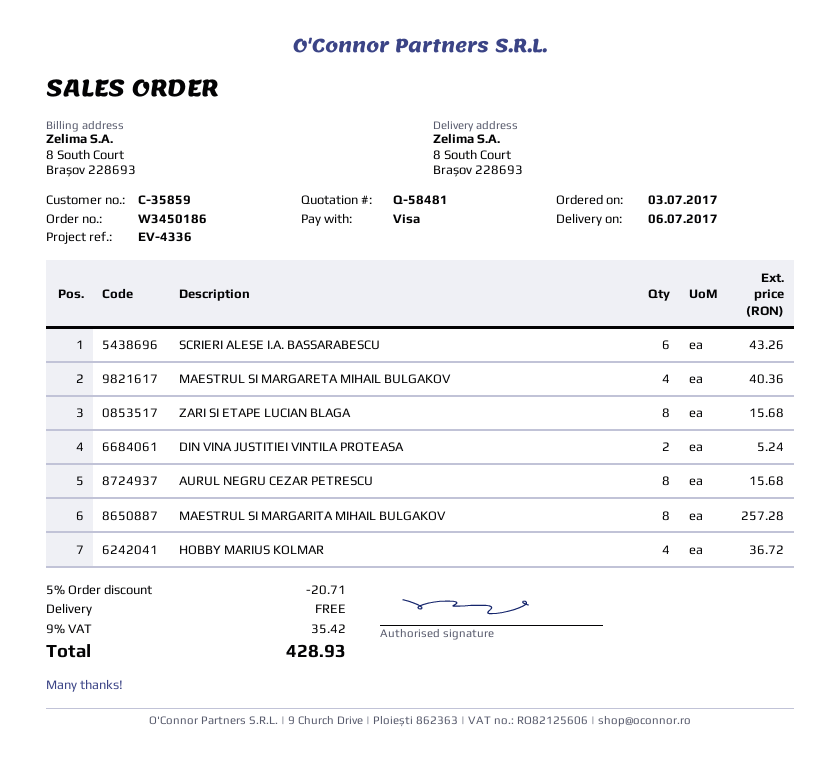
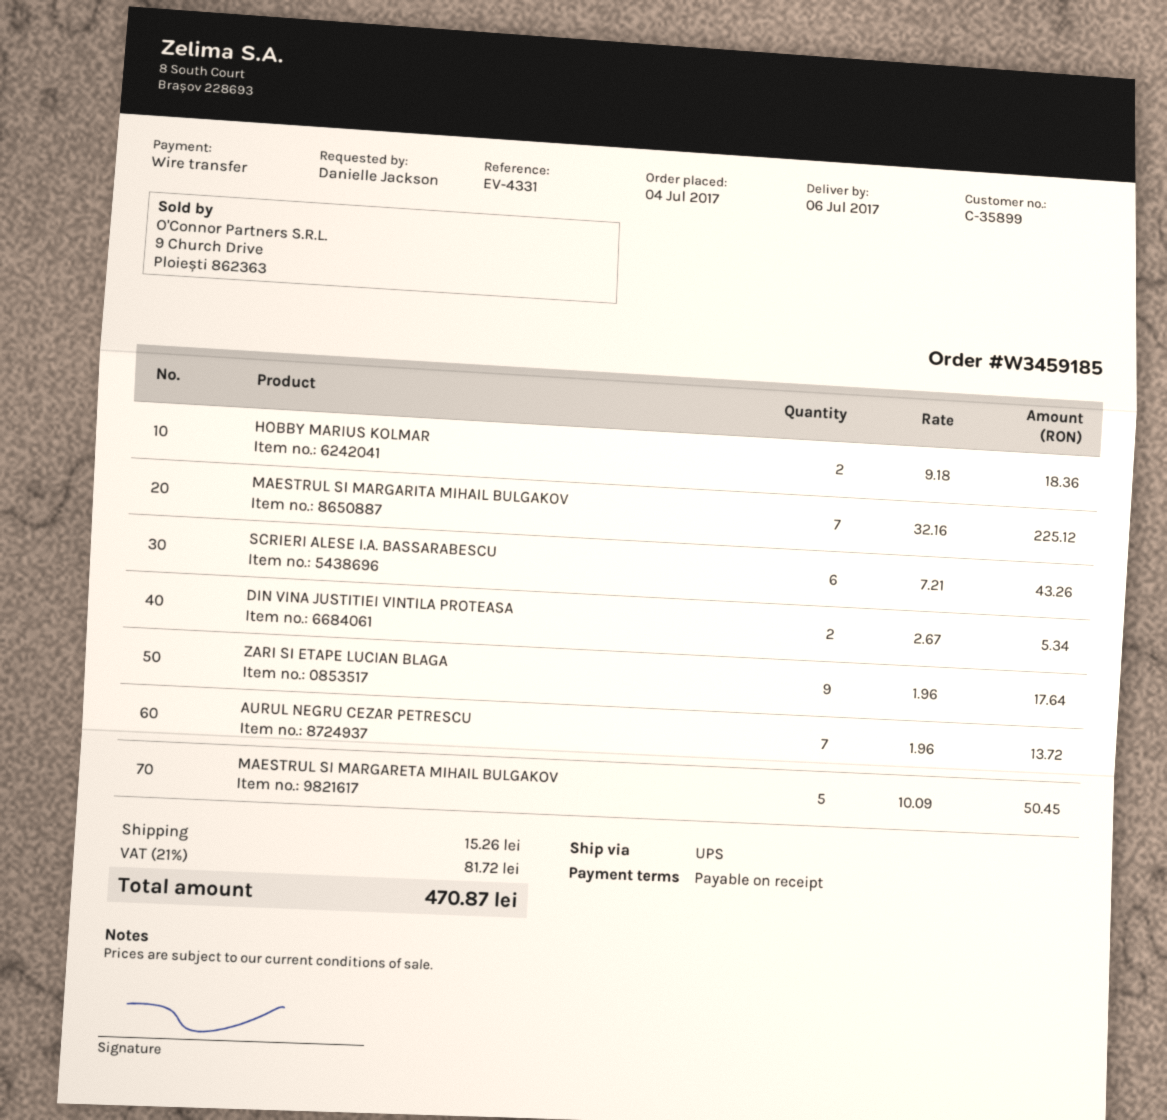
order number: W3450186 -> W3459185
order date: 2017-07-03 -> 2017-07-04
customer number: C-35859 -> C-35899
reference: EV-4336 -> EV-4331
payment method: Visa -> bank transfer
MAESTRUL SI MARGARETA MIHAIL BULGAKOV: 4 for 40.36 -> 5 for 50.45
ZARI SI ETAPE LUCIAN BLAGA: 8 for 15.68 -> 9 for 17.64
DIN VINA JUSTITIEI VINTILA PROTEASA: 2 for 5.24 -> 2 for 5.34
AURUL NEGRU CEZAR PETRESCU: 8 for 15.68 -> 7 for 13.72
MAESTRUL SI MARGARITA MIHAIL BULGAKOV: 8 for 257.28 -> 7 for 225.12
HOBBY MARIUS KOLMAR: 4 for 36.72 -> 2 for 18.36
discount: 5% = 20.71 -> none
shipping: 0.00 -> 15.26
tax: 9% = 35.42 -> 21% = 81.72
total: 428.93 -> 470.87

